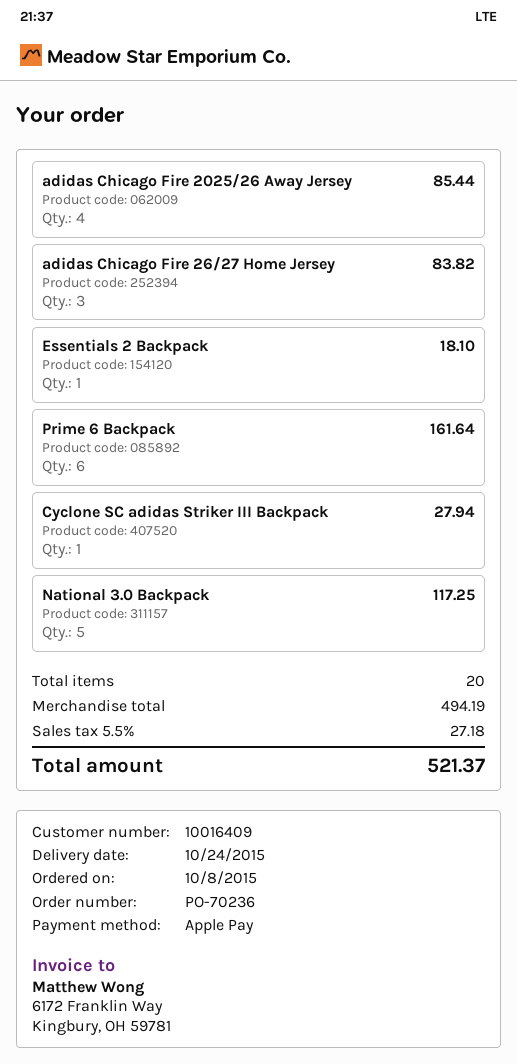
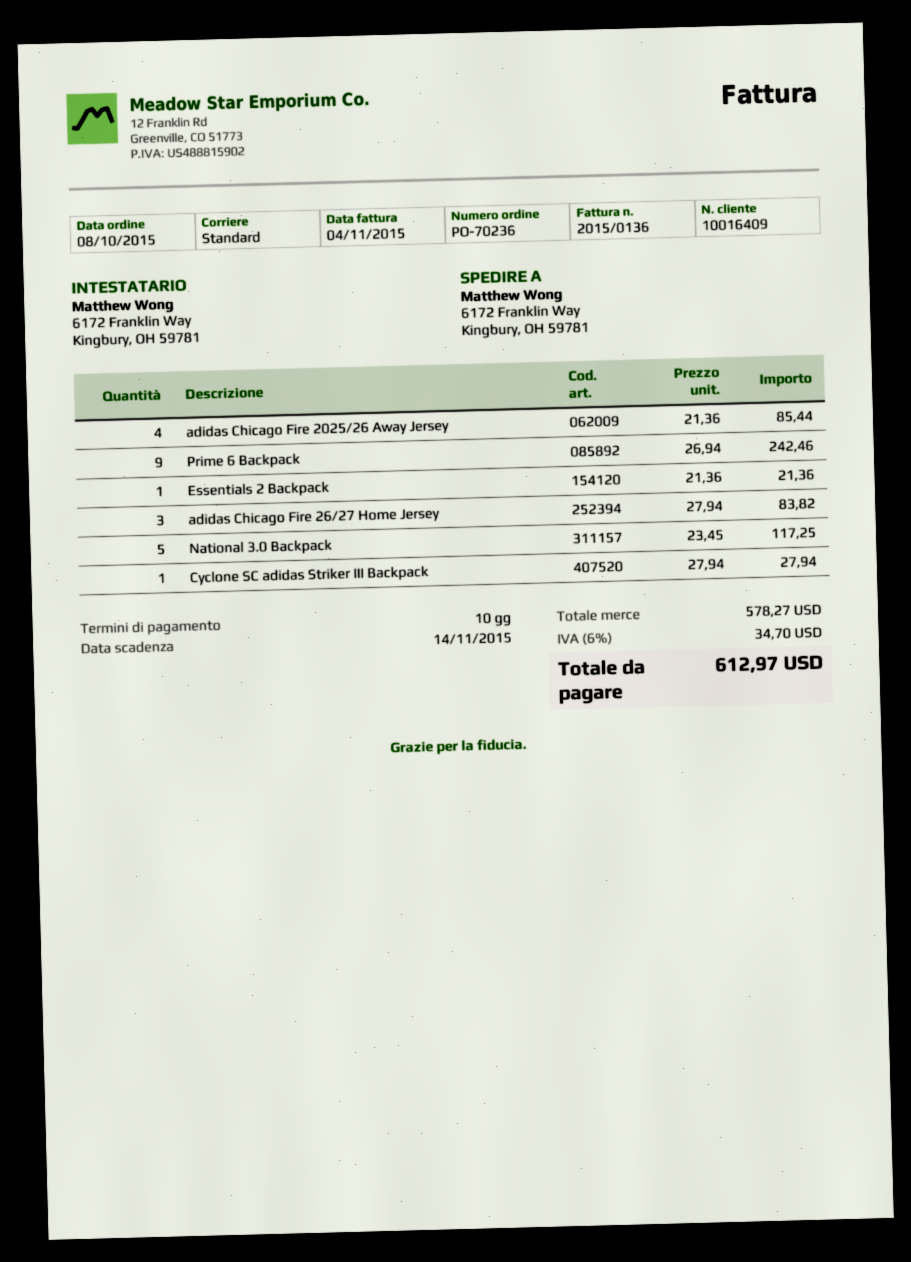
Essentials 2 Backpack: 1 for 18.10 -> 1 for 21.36
Prime 6 Backpack: 6 for 161.64 -> 9 for 242.46
subtotal: 494.19 -> 578.27
tax: 5.5% = 27.18 -> 6% = 34.70
total: 521.37 -> 612.97

